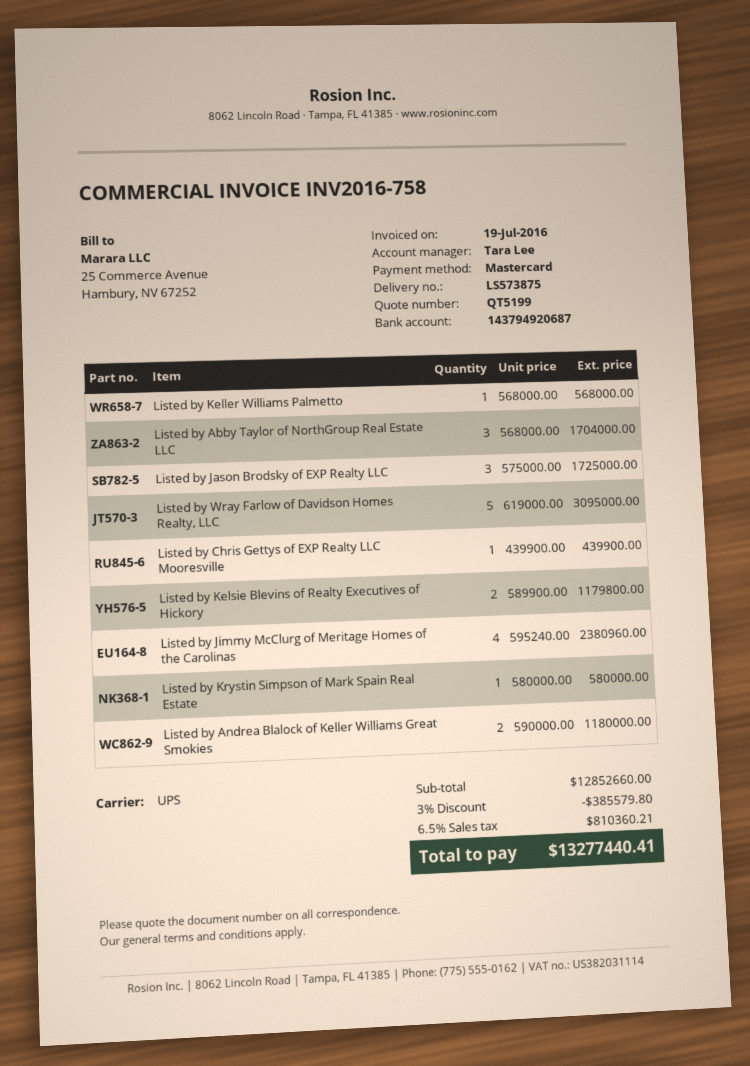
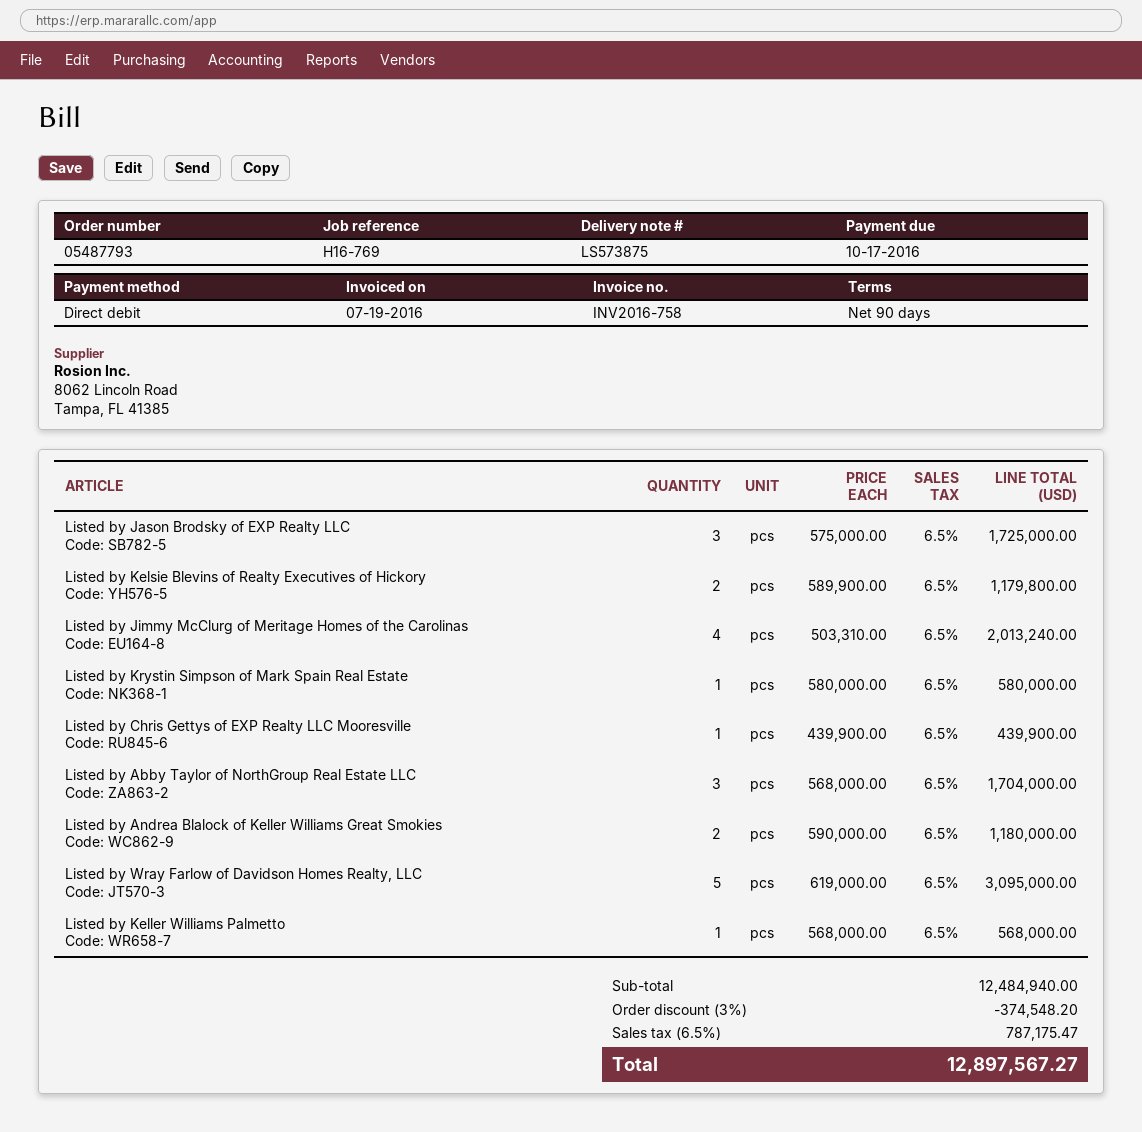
payment method: Mastercard -> direct debit
Listed by Jimmy McClurg of Meritage Homes of the Carolinas: 4 x 595240.00 = 2380960.00 -> 4 x 503310.00 = 2013240.00
subtotal: 12852660.00 -> 12484940.00
discount: 3% = 385579.80 -> 3% = 374548.20
tax: 6.5% = 810360.21 -> 6.5% = 787175.47
total: 13277440.41 -> 12897567.27

